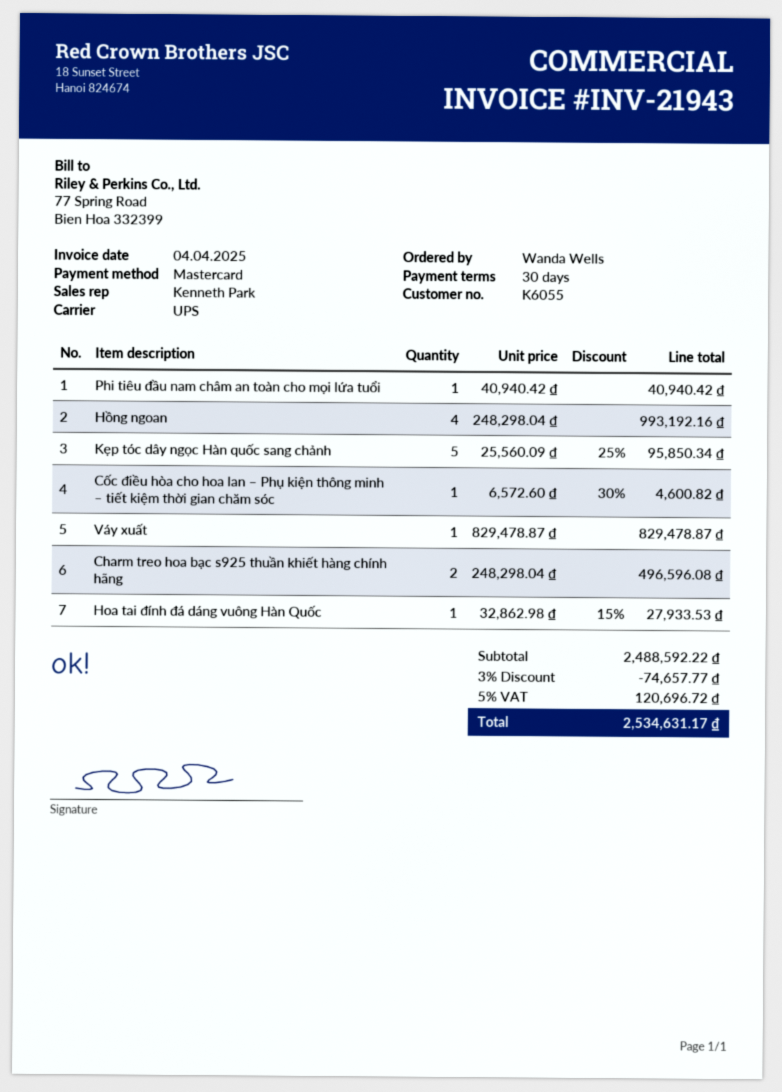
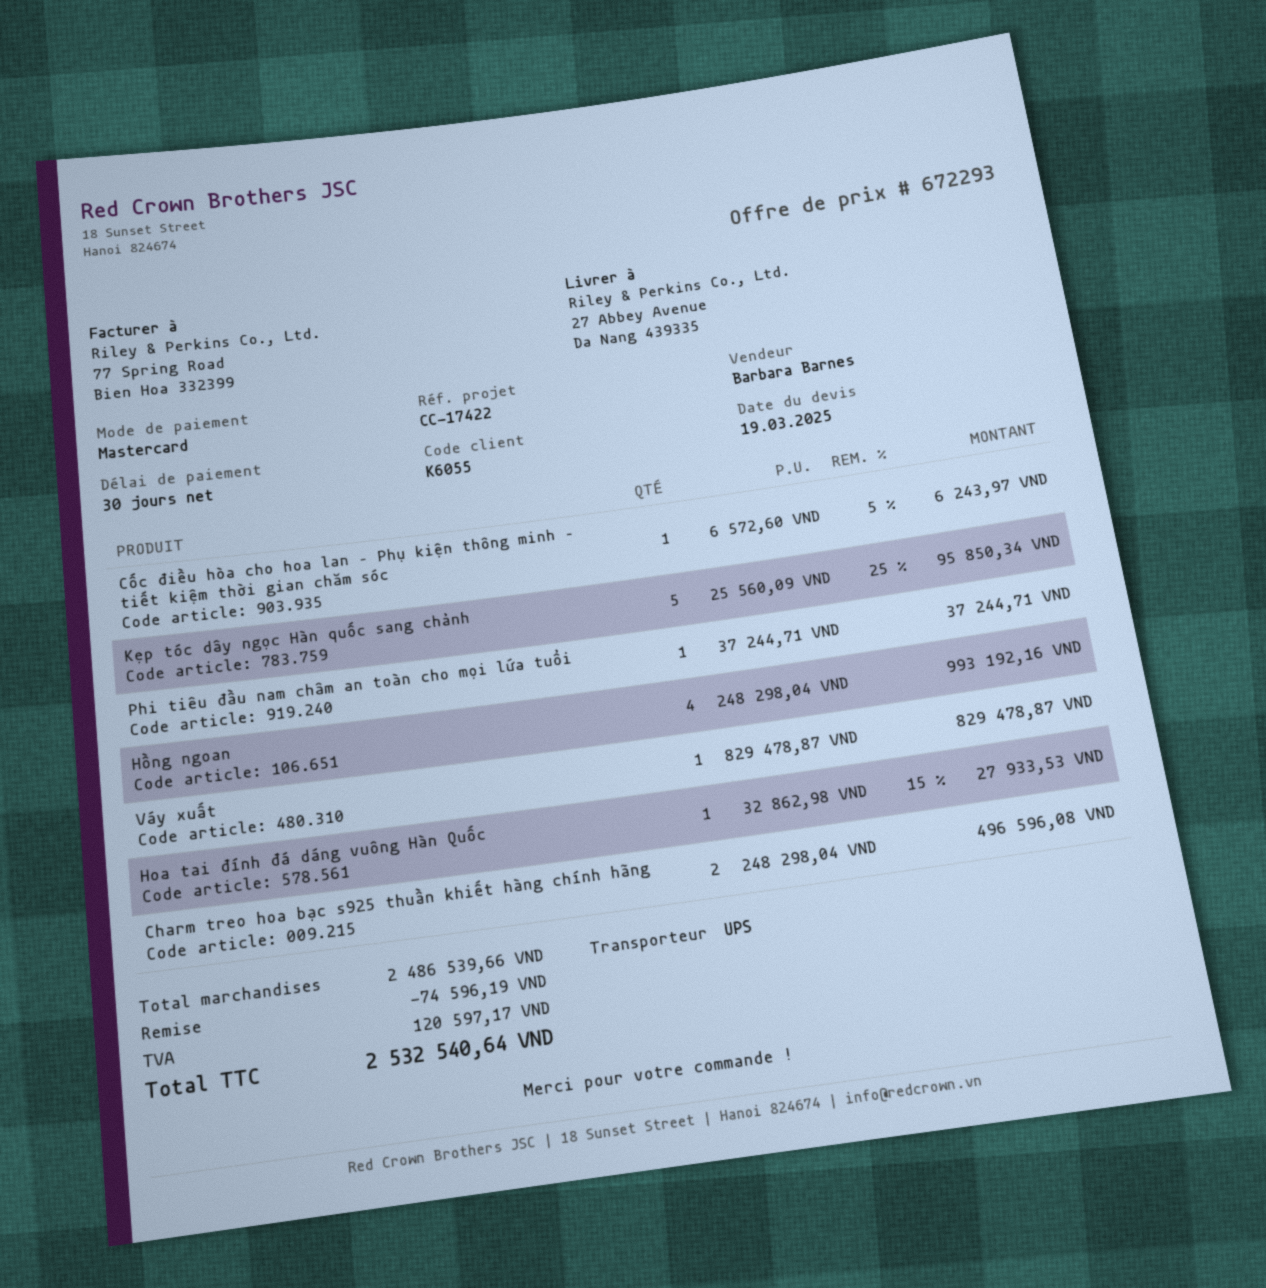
sales rep: Kenneth Park -> Barbara Barnes
Phi tiêu đầu nam châm an toàn cho mọi lứa tuổi: 1 x 40940.42 = 40940.42 -> 1 x 37244.71 = 37244.71
Cốc điều hòa cho hoa lan – Phụ kiện thông minh – tiết kiệm thời gian chăm sóc: 1 x 6572.60 - 30% = 4600.82 -> 1 x 6572.60 - 5% = 6243.97
subtotal: 2488592.22 -> 2486539.66
discount: 74657.77 -> 74596.19
tax: 120696.72 -> 120597.17
total: 2534631.17 -> 2532540.64

